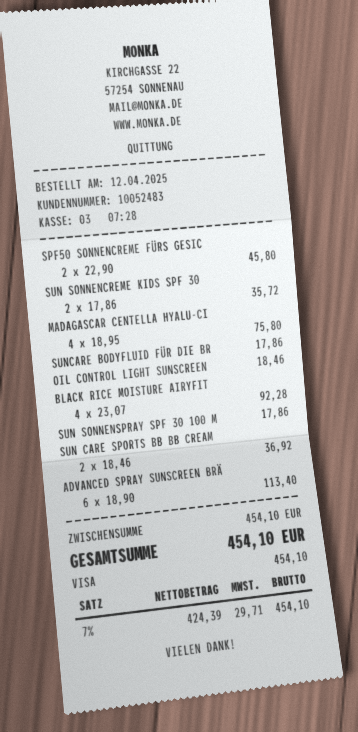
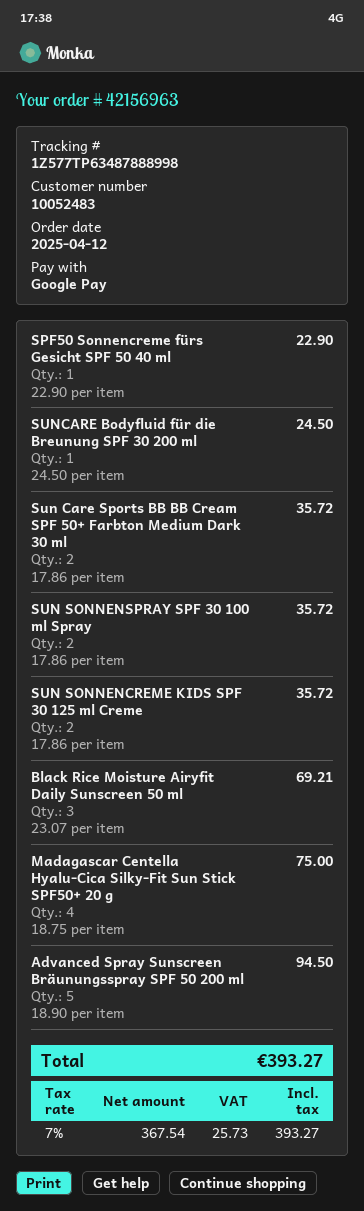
payment method: Visa -> Google Pay
SPF50 SONNENCREME FÜRS GESIC: 2 x 22.90 = 45.80 -> 1 x 22.90 = 22.90
MADAGASCAR CENTELLA HYALU-CI: 4 x 18.95 = 75.80 -> 4 x 18.75 = 75.00
SUNCARE BODYFLUID FÜR DIE BR: 1 x 17.86 = 17.86 -> 1 x 24.50 = 24.50
OIL CONTROL LIGHT SUNSCREEN: 1 x 18.46 = 18.46 -> none
BLACK RICE MOISTURE AIRYFIT: 4 x 23.07 = 92.28 -> 3 x 23.07 = 69.21
SUN SONNENSPRAY SPF 30 100 M: 1 x 17.86 = 17.86 -> 2 x 17.86 = 35.72
SUN CARE SPORTS BB BB CREAM: 2 x 18.46 = 36.92 -> 2 x 17.86 = 35.72
ADVANCED SPRAY SUNSCREEN BRÄ: 6 x 18.90 = 113.40 -> 5 x 18.90 = 94.50
net: 424.39 -> 367.54
tax: 7% = 29.71 -> 7% = 25.73
total: 454.10 -> 393.27

